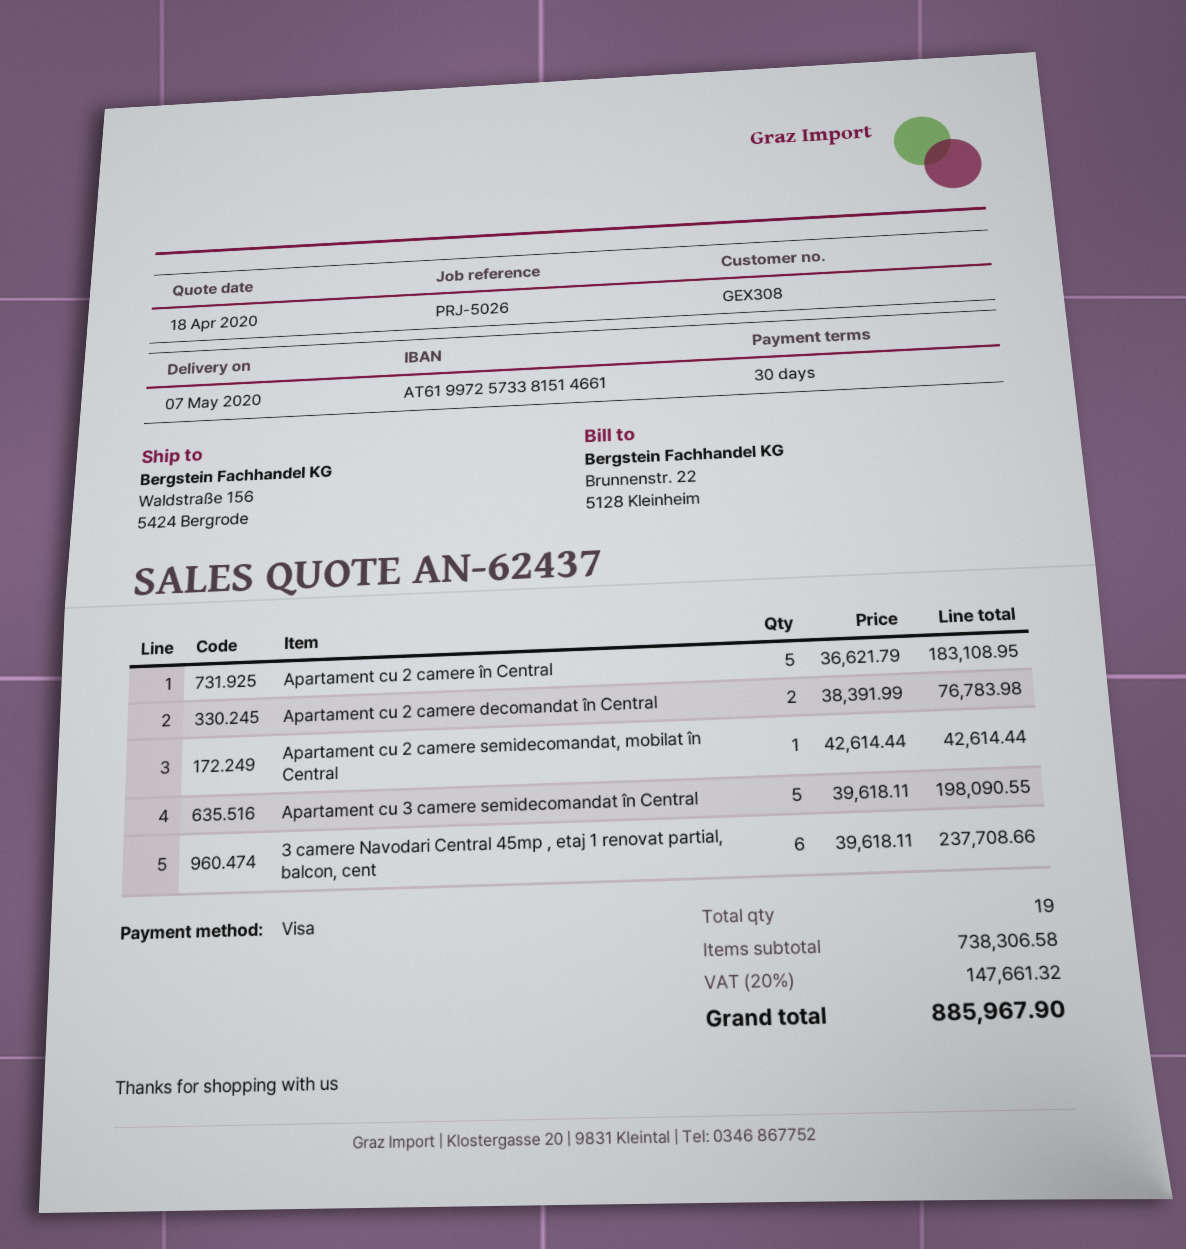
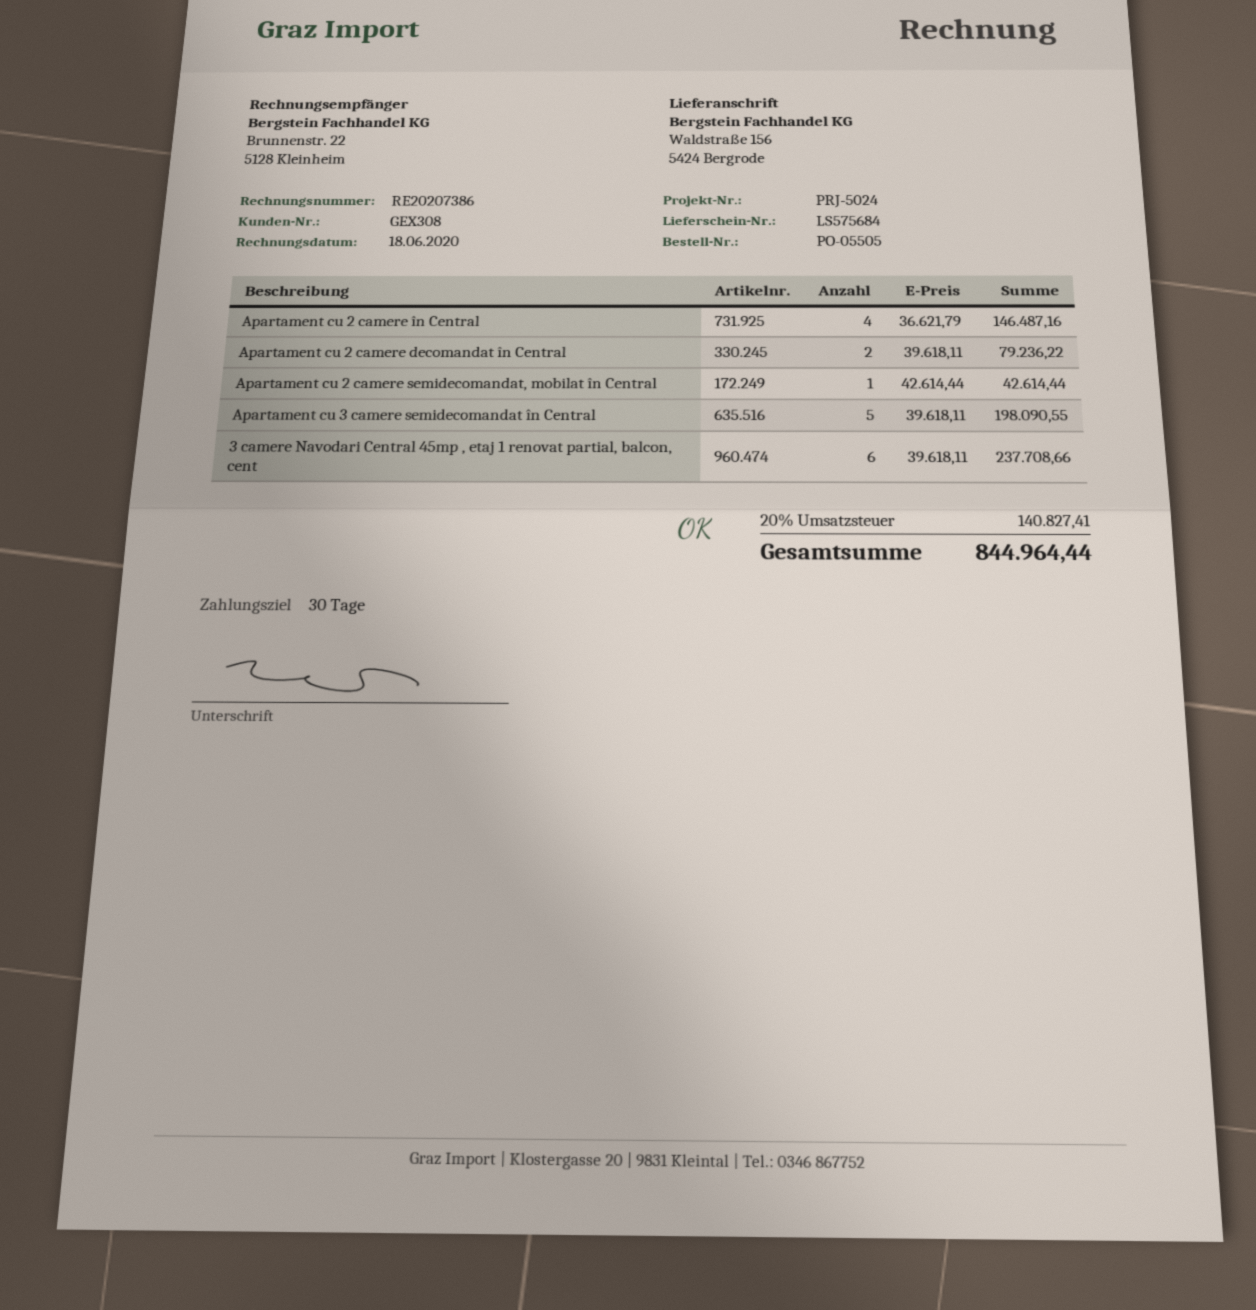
reference: PRJ-5026 -> PRJ-5024
Apartament cu 2 camere în Central: 5 x 36621.79 = 183108.95 -> 4 x 36621.79 = 146487.16
Apartament cu 2 camere decomandat în Central: 2 x 38391.99 = 76783.98 -> 2 x 39618.11 = 79236.22
tax: 20% = 147661.32 -> 20% = 140827.41
total: 885967.90 -> 844964.44

